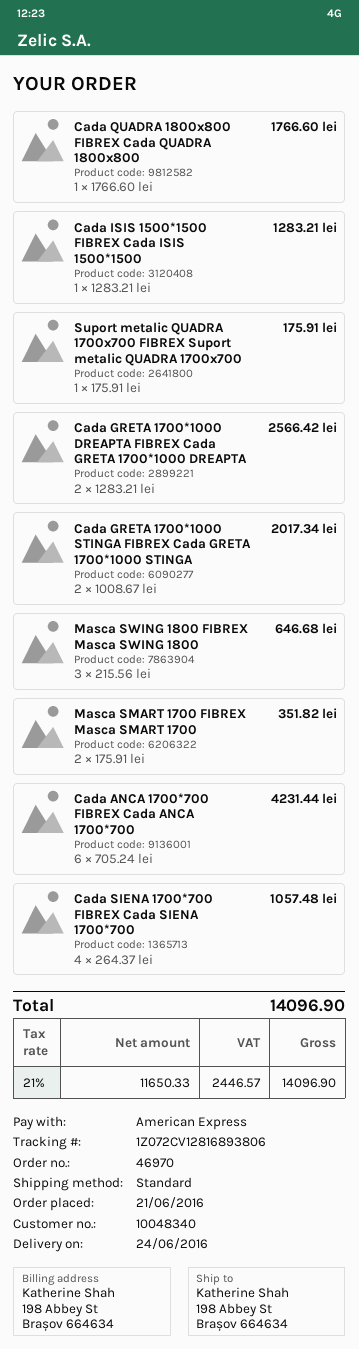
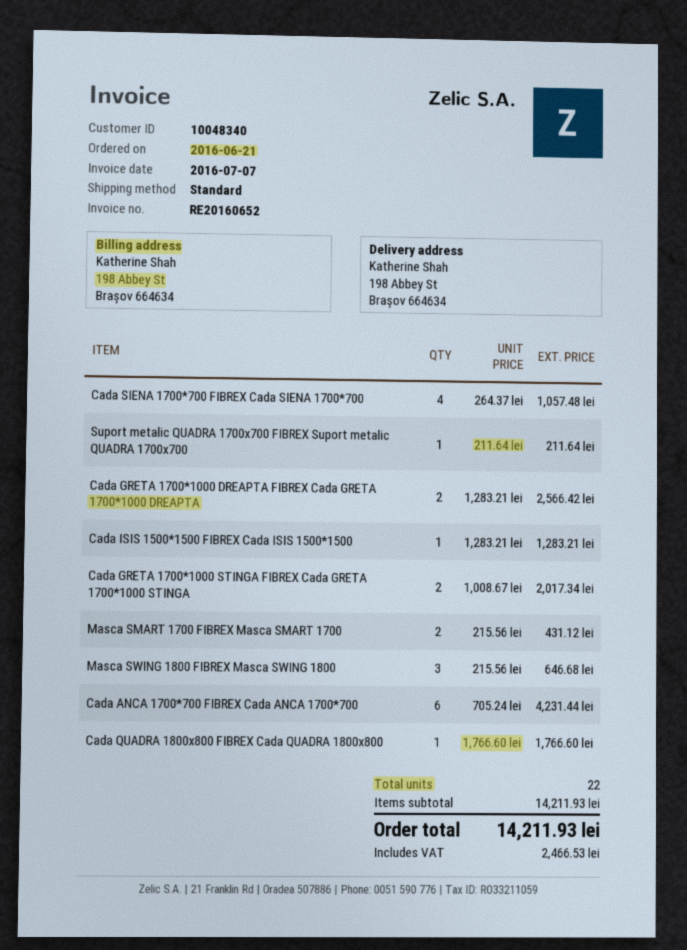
Suport metalic QUADRA 1700x700 FIBREX Suport metalic QUADRA 1700x700: 1 x 175.91 = 175.91 -> 1 x 211.64 = 211.64
Masca SMART 1700 FIBREX Masca SMART 1700: 2 x 175.91 = 351.82 -> 2 x 215.56 = 431.12
tax: 2446.57 -> 2466.53
total: 14096.90 -> 14211.93

